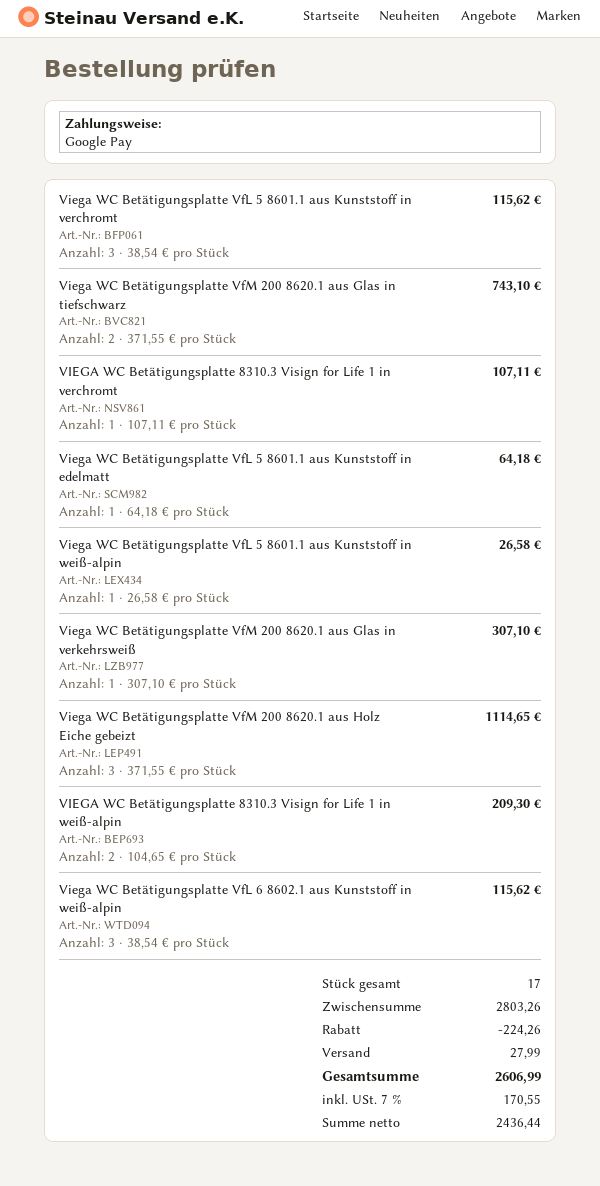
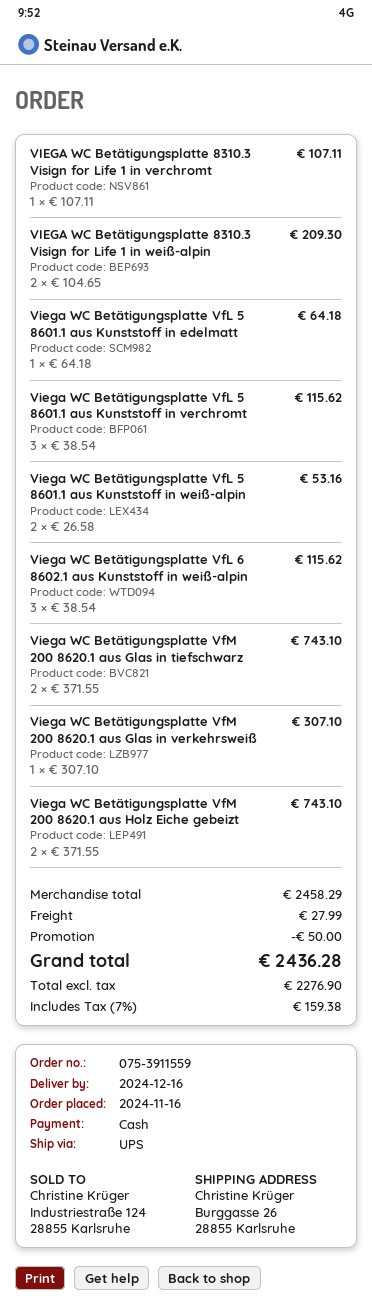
payment method: Google Pay -> cash
Viega WC Betätigungsplatte VfL 5 8601.1 aus Kunststoff in weiß-alpin: 1 x 26.58 = 26.58 -> 2 x 26.58 = 53.16
Viega WC Betätigungsplatte VfM 200 8620.1 aus Holz Eiche gebeizt: 3 x 371.55 = 1114.65 -> 2 x 371.55 = 743.10
subtotal: 2803.26 -> 2458.29
discount: 224.26 -> 50.00
net: 2436.44 -> 2276.90
tax: 7% = 170.55 -> 7% = 159.38
total: 2606.99 -> 2436.28

